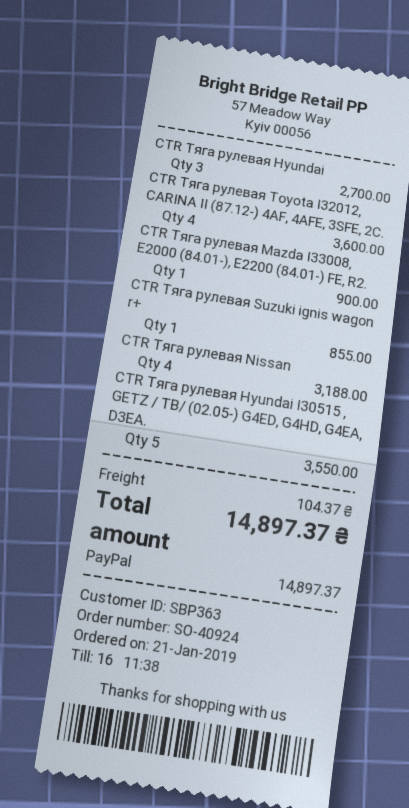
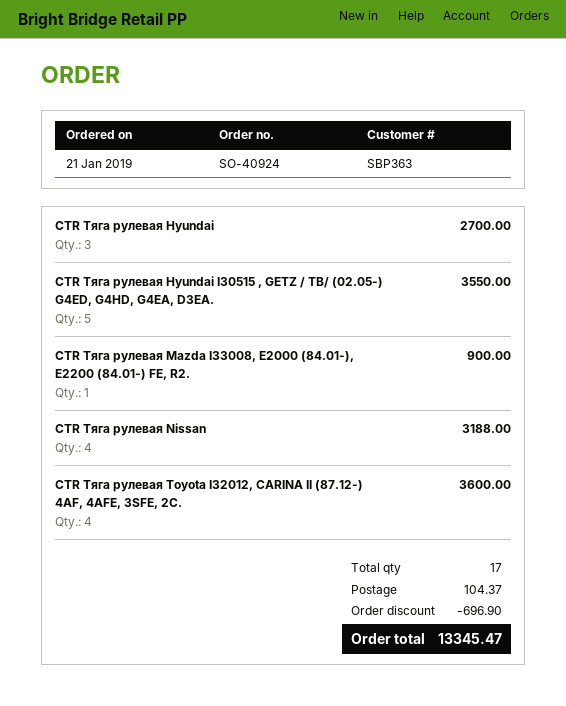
CTR Тяга рулевая Suzuki ignis wagon r+: 1 for 855.00 -> none
discount: none -> 696.90
total: 14897.37 -> 13345.47

